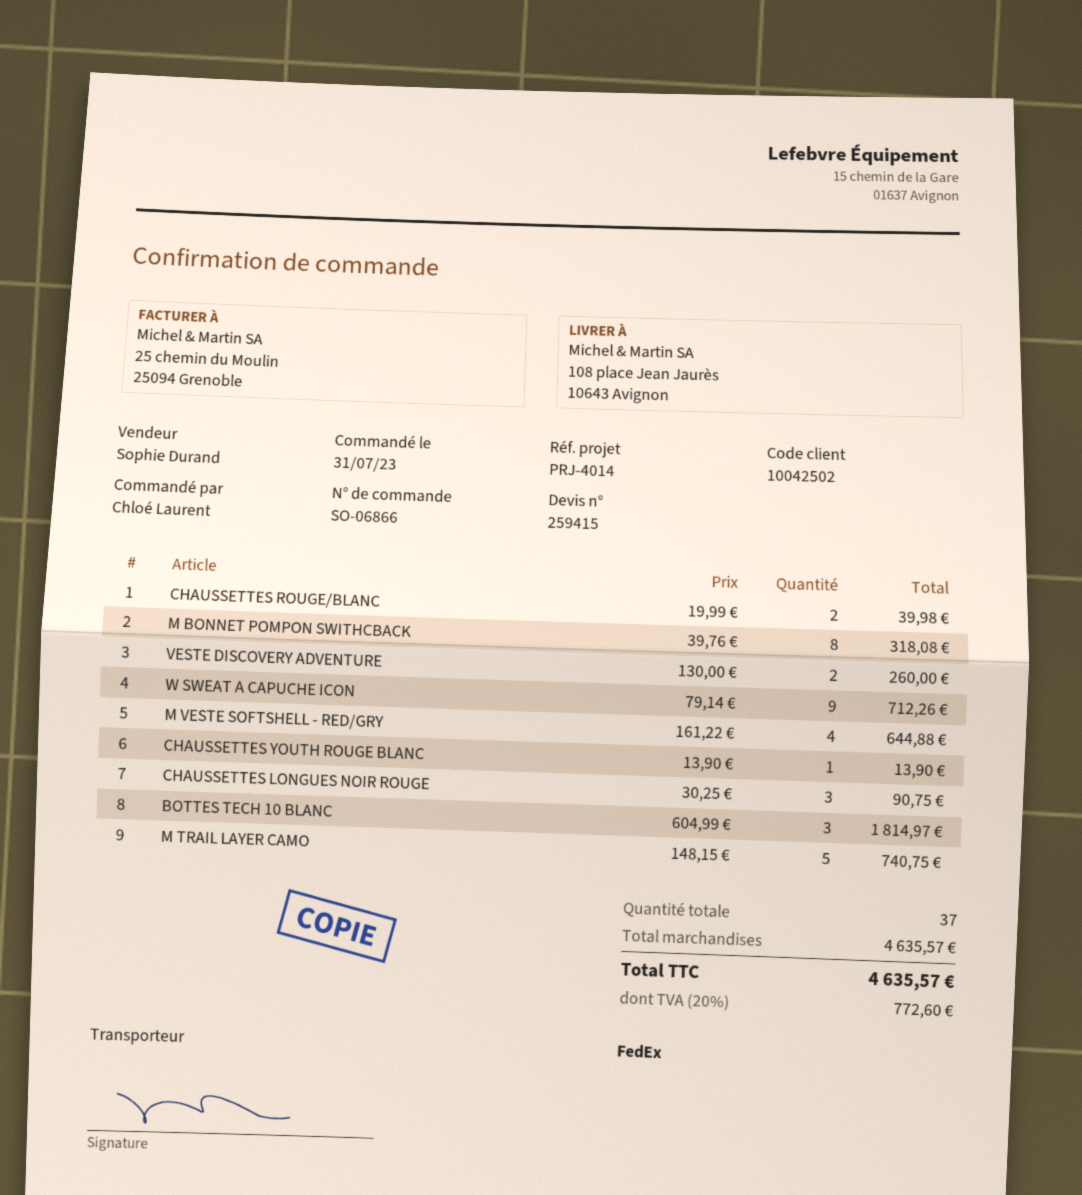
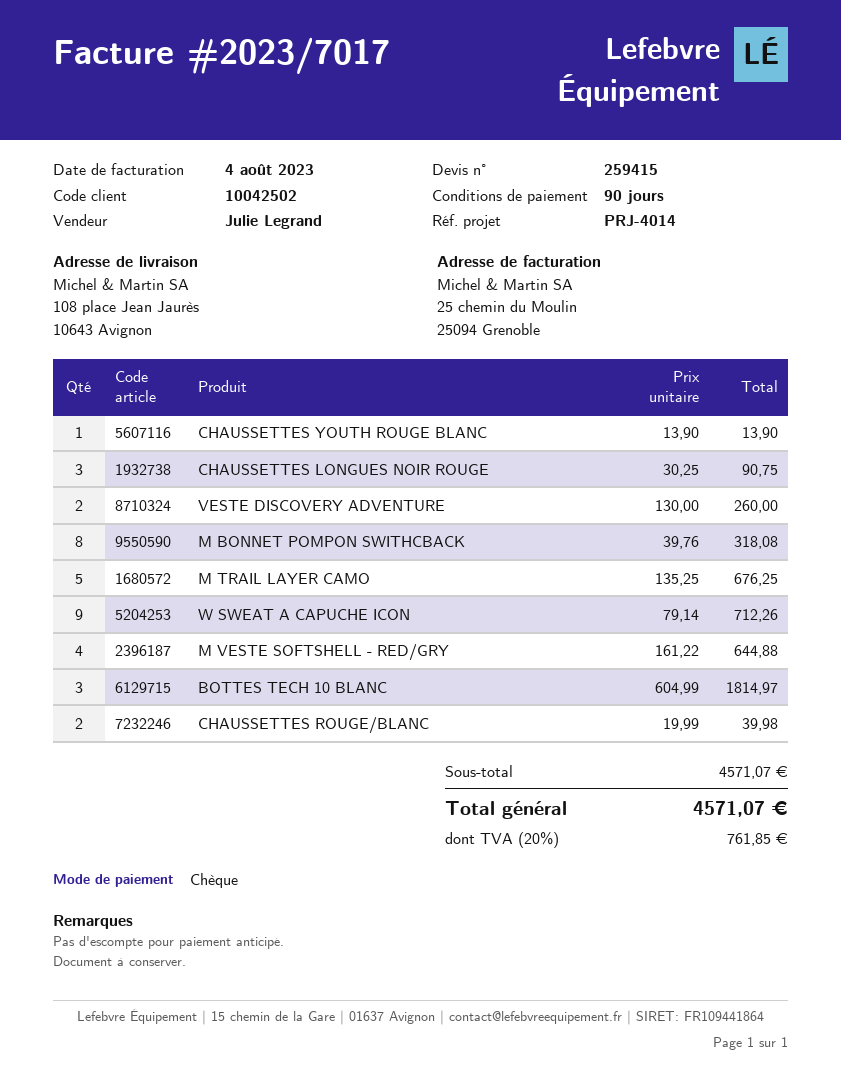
sales rep: Sophie Durand -> Julie Legrand
M TRAIL LAYER CAMO: 5 x 148.15 = 740.75 -> 5 x 135.25 = 676.25
subtotal: 4635.57 -> 4571.07
tax: 20% = 772.60 -> 20% = 761.85
total: 4635.57 -> 4571.07

